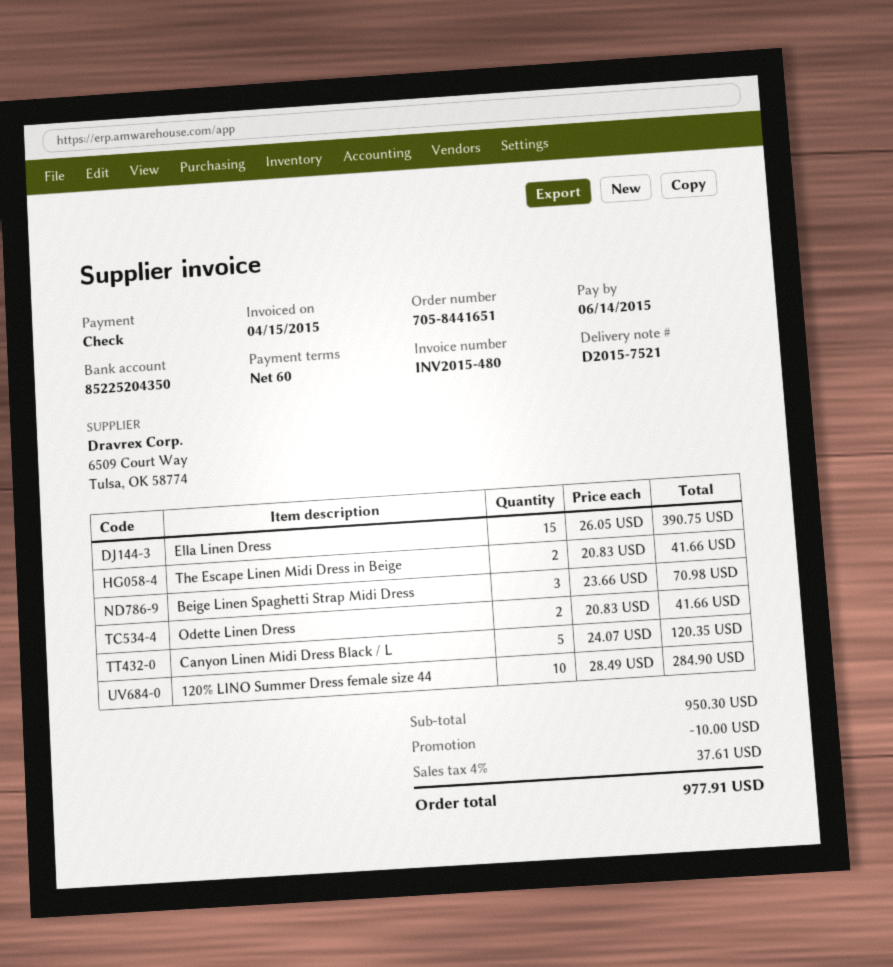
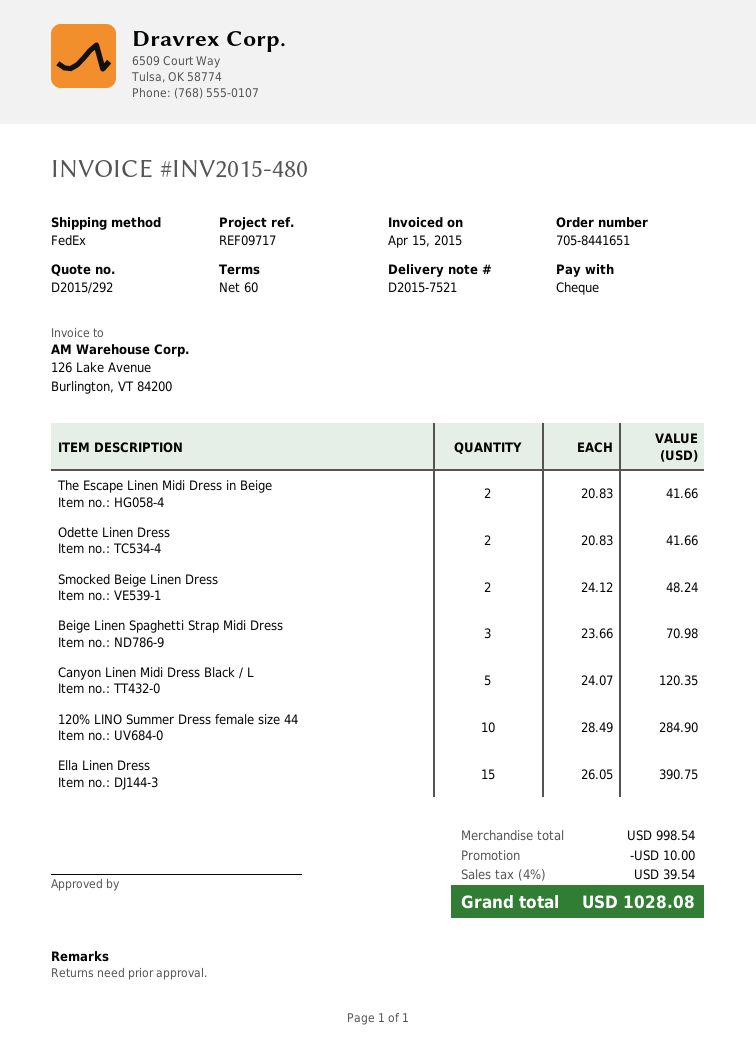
Smocked Beige Linen Dress: none -> 2 x 24.12 = 48.24
subtotal: 950.30 -> 998.54
tax: 4% = 37.61 -> 4% = 39.54
total: 977.91 -> 1028.08

